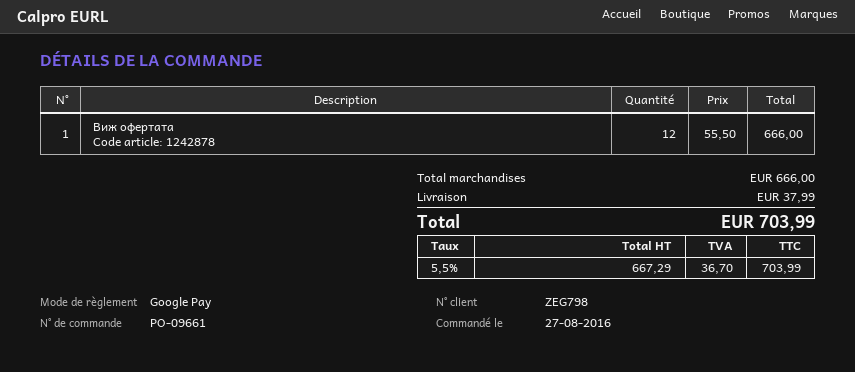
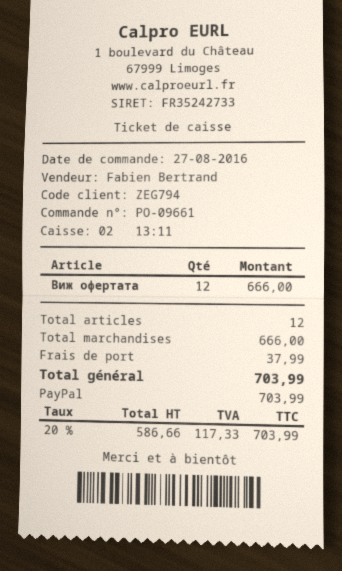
customer number: ZEG798 -> ZEG794
payment method: Google Pay -> PayPal
net: 667.29 -> 586.66
tax: 5.5% = 36.70 -> 20% = 117.33

